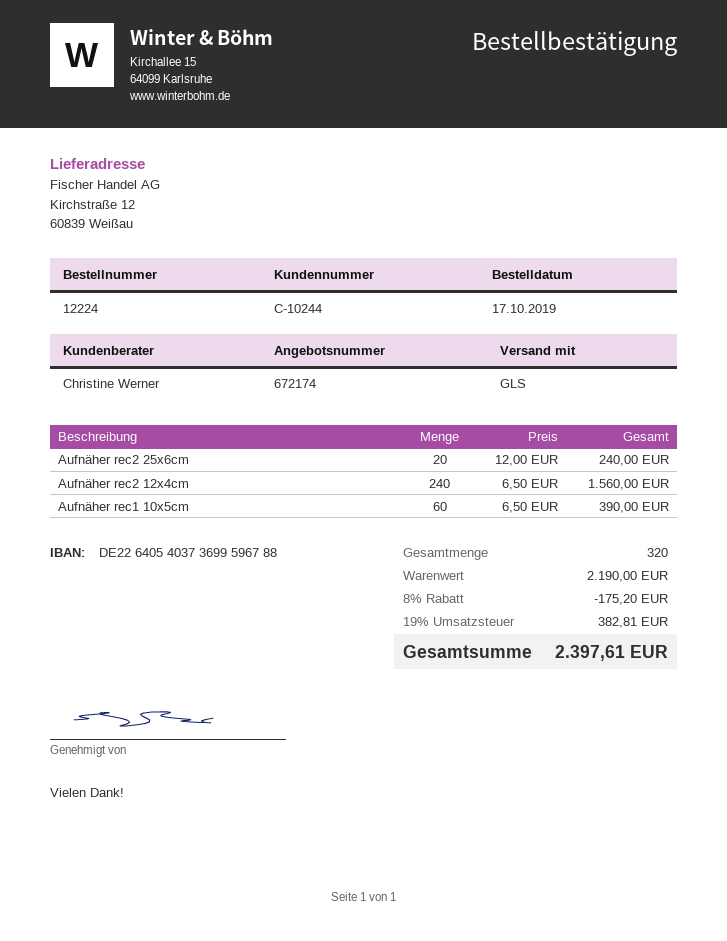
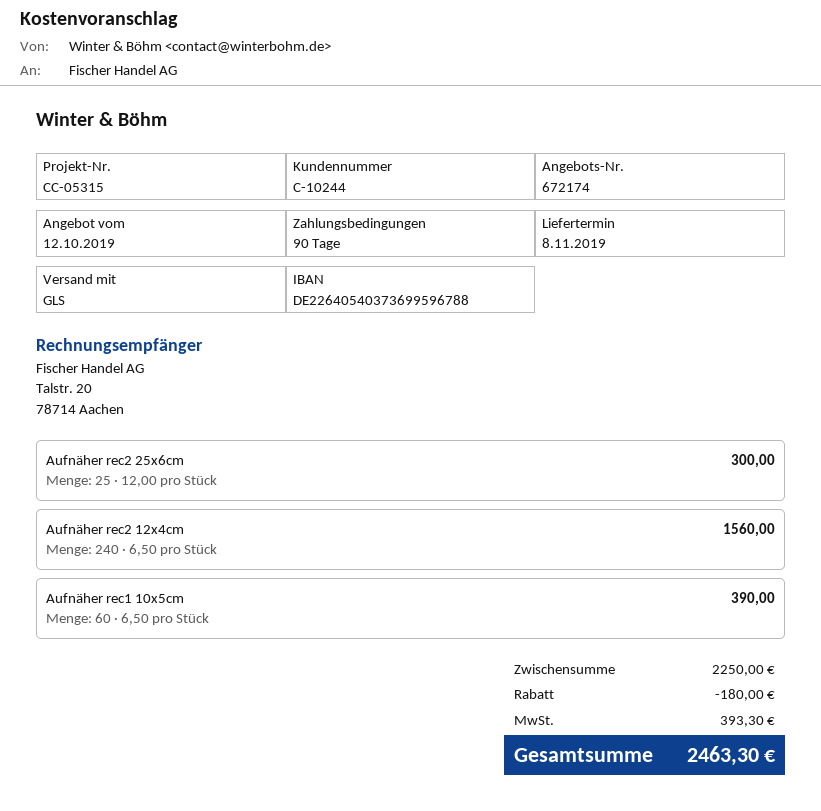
Aufnäher rec2 25x6cm: 20 x 12.00 = 240.00 -> 25 x 12.00 = 300.00
subtotal: 2190.00 -> 2250.00
discount: 175.20 -> 180.00
tax: 382.81 -> 393.30
total: 2397.61 -> 2463.30

